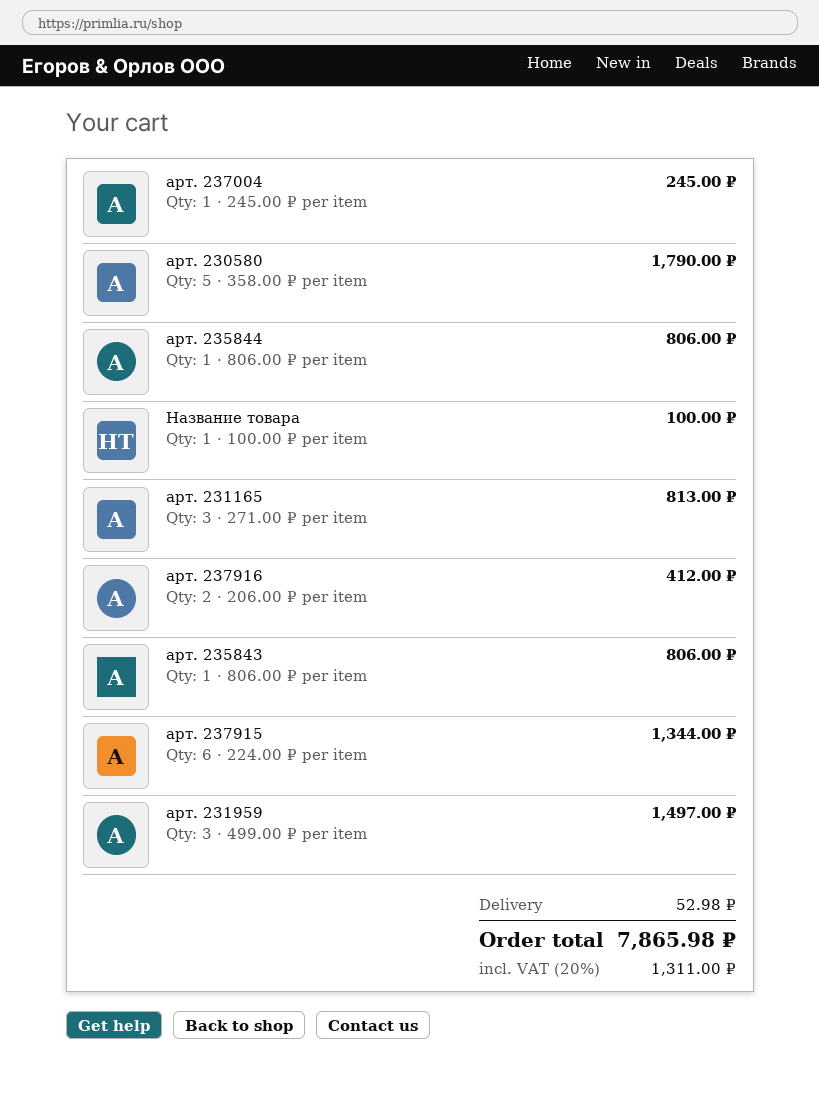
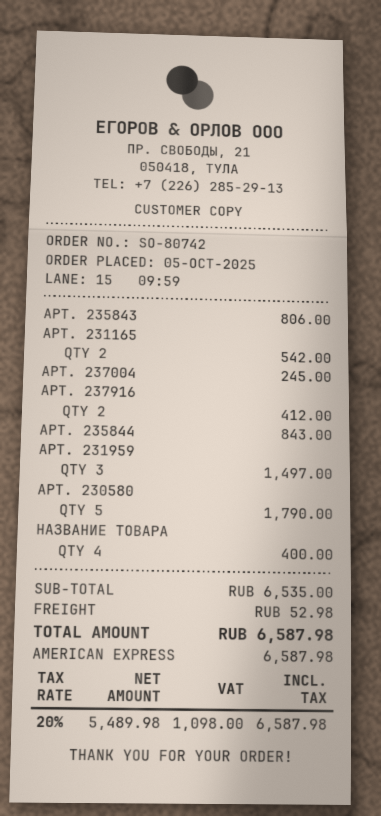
арт. 235844: 1 for 806.00 -> 1 for 843.00
Название товара: 1 for 100.00 -> 4 for 400.00
арт. 231165: 3 for 813.00 -> 2 for 542.00
арт. 237915: 6 for 1344.00 -> none
tax: 20% = 1311.00 -> 20% = 1098.00
total: 7865.98 -> 6587.98

